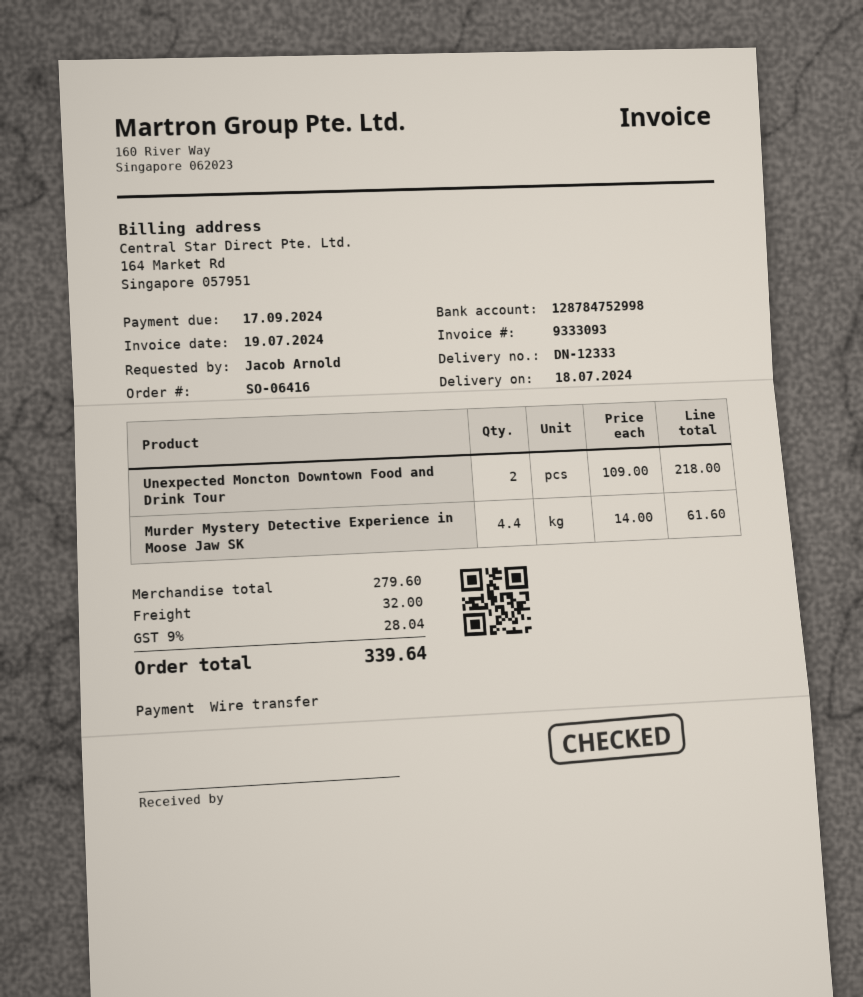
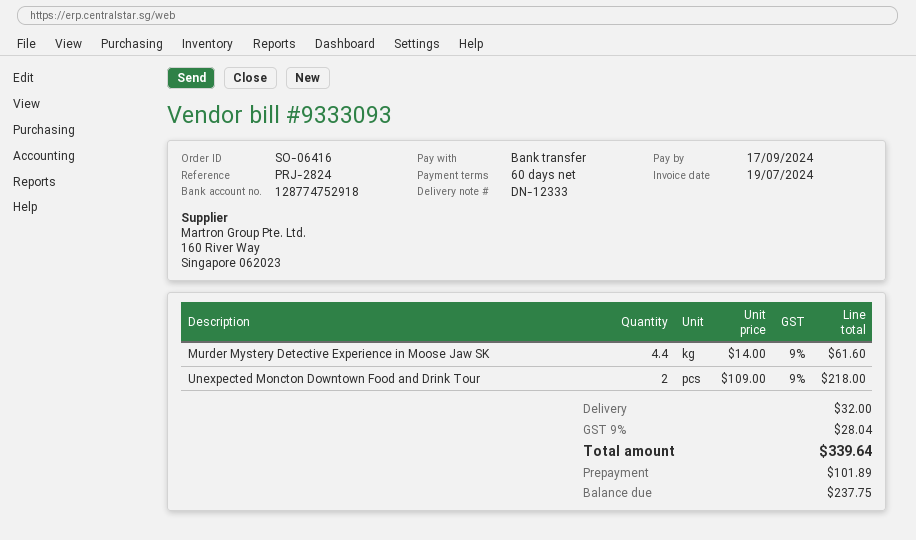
bank account: 128784752998 -> 128774752918

